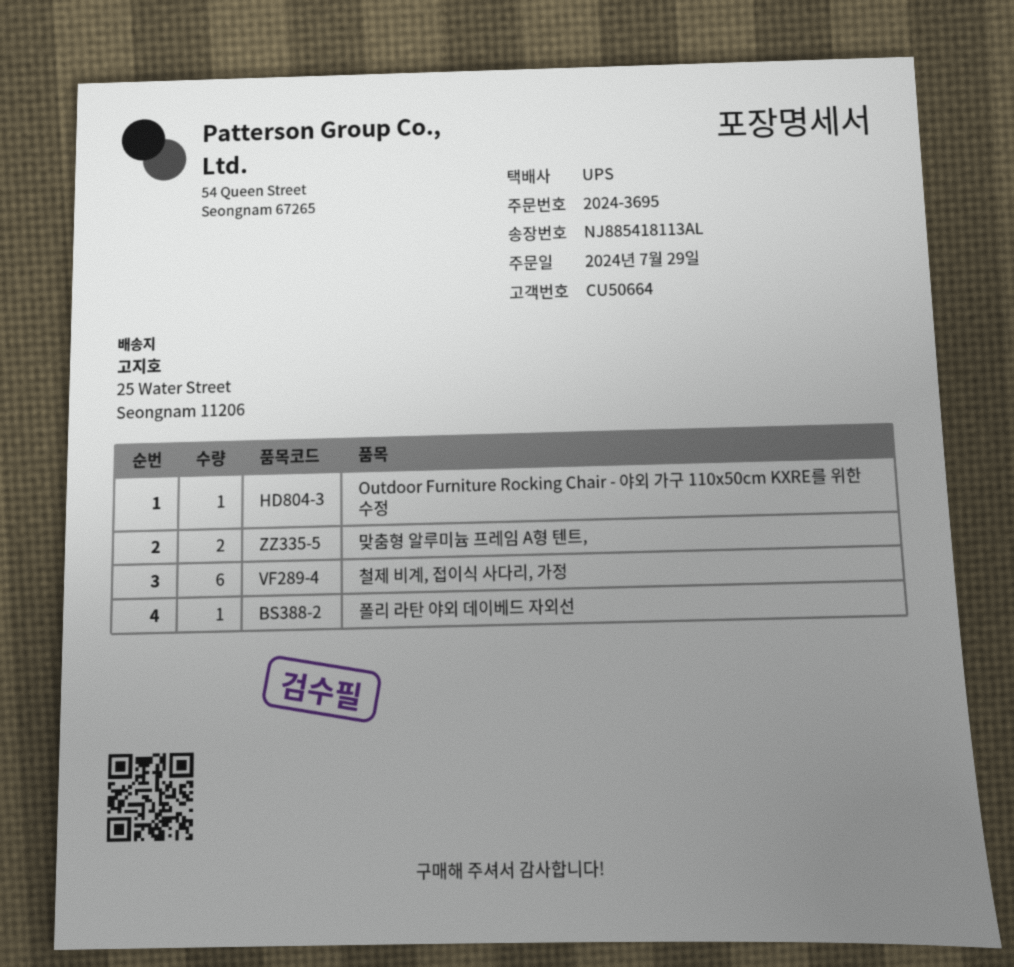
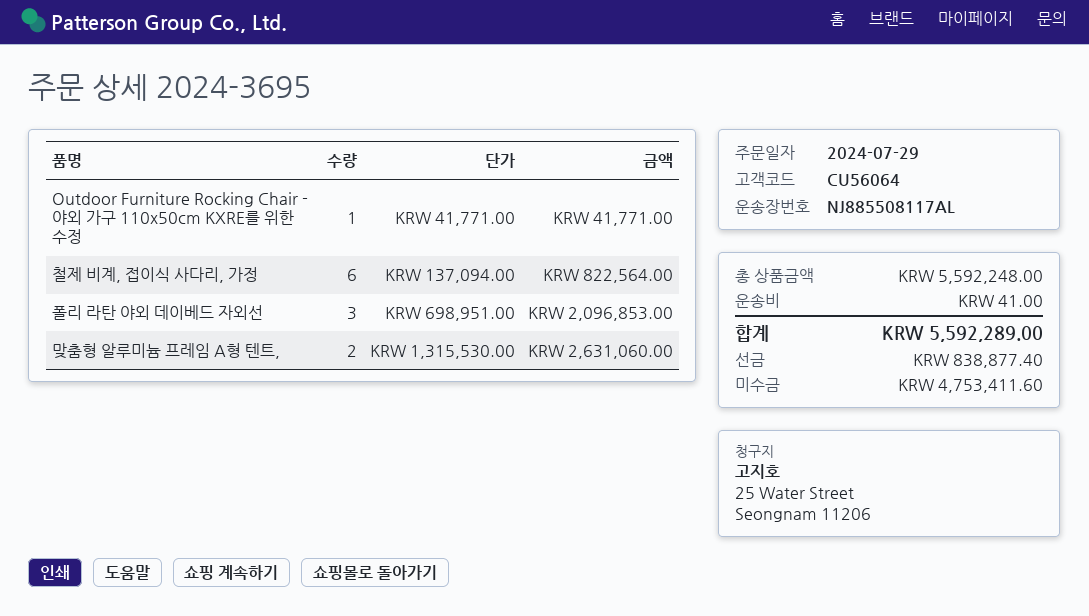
customer number: CU50664 -> CU56064
tracking number: NJ885418113AL -> NJ885508117AL
폴리 라탄 야외 데이베드 자외선: 1 -> 3

